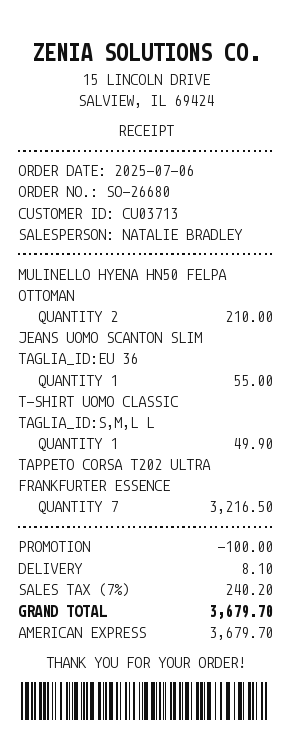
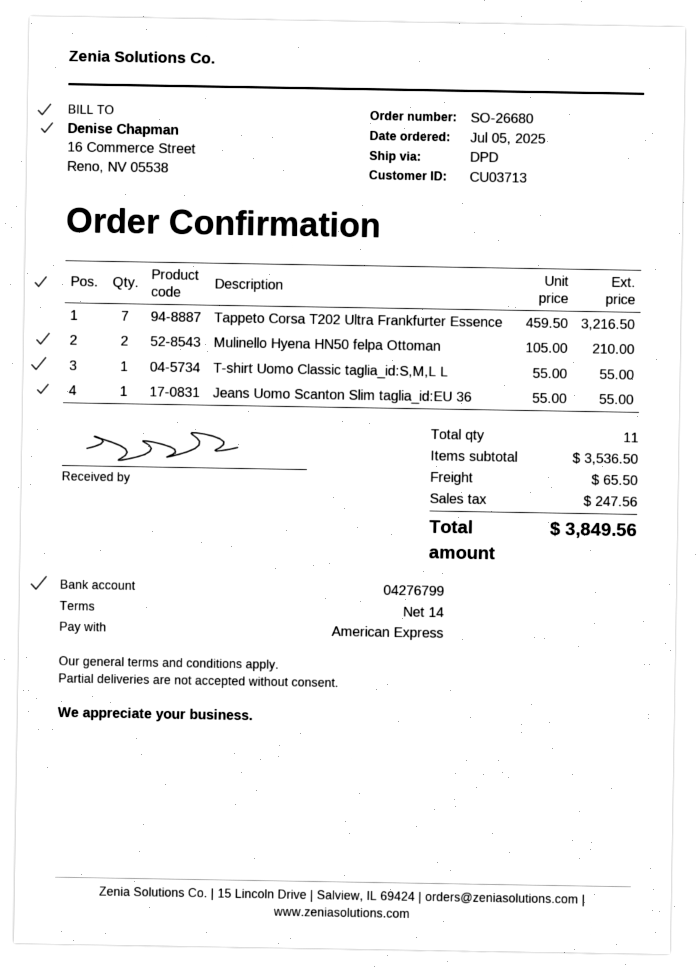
order date: 2025-07-06 -> 2025-07-05
T-SHIRT UOMO CLASSIC TAGLIA_ID:S,M,L L: 1 for 49.90 -> 1 for 55.00
discount: 100.00 -> none
shipping: 8.10 -> 65.50
tax: 240.20 -> 247.56
total: 3679.70 -> 3849.56

